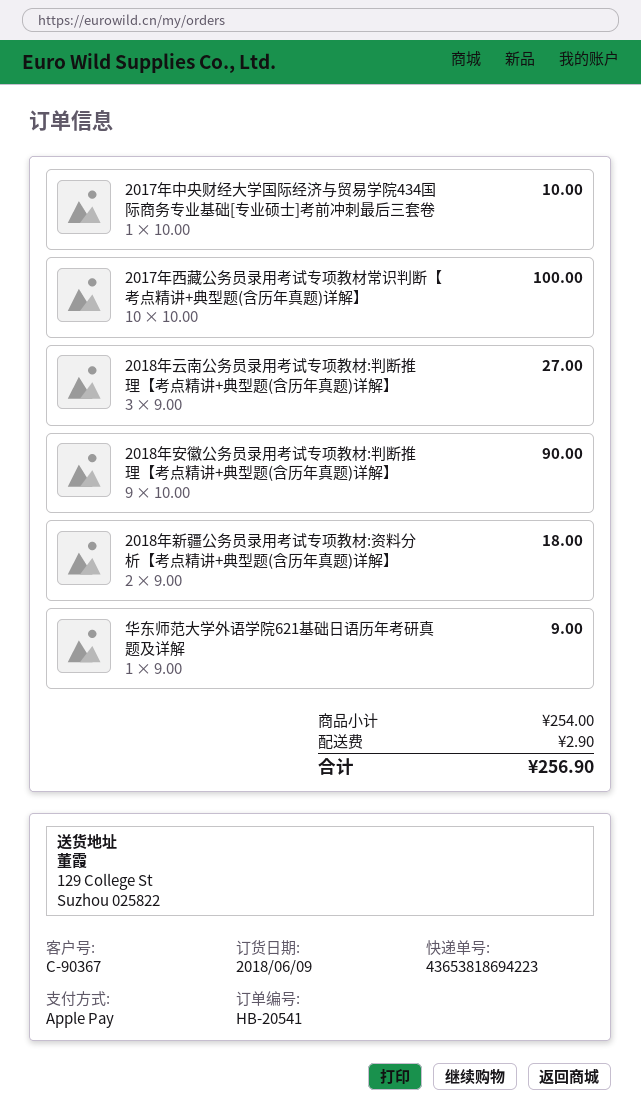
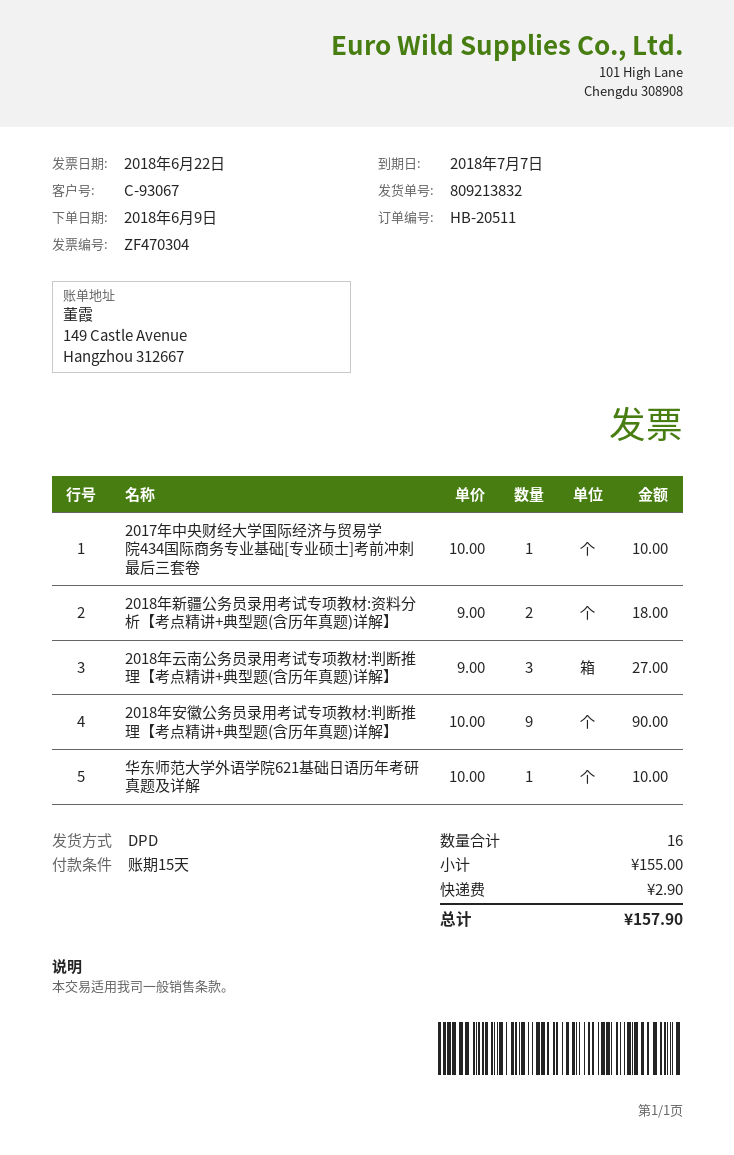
order number: HB-20541 -> HB-20511
customer number: C-90367 -> C-93067
2017年西藏公务员录用考试专项教材常识判断【考点精讲+典型题(含历年真题)详解】: 10 x 10.00 = 100.00 -> none
华东师范大学外语学院621基础日语历年考研真题及详解: 1 x 9.00 = 9.00 -> 1 x 10.00 = 10.00
subtotal: 254.00 -> 155.00
total: 256.90 -> 157.90

